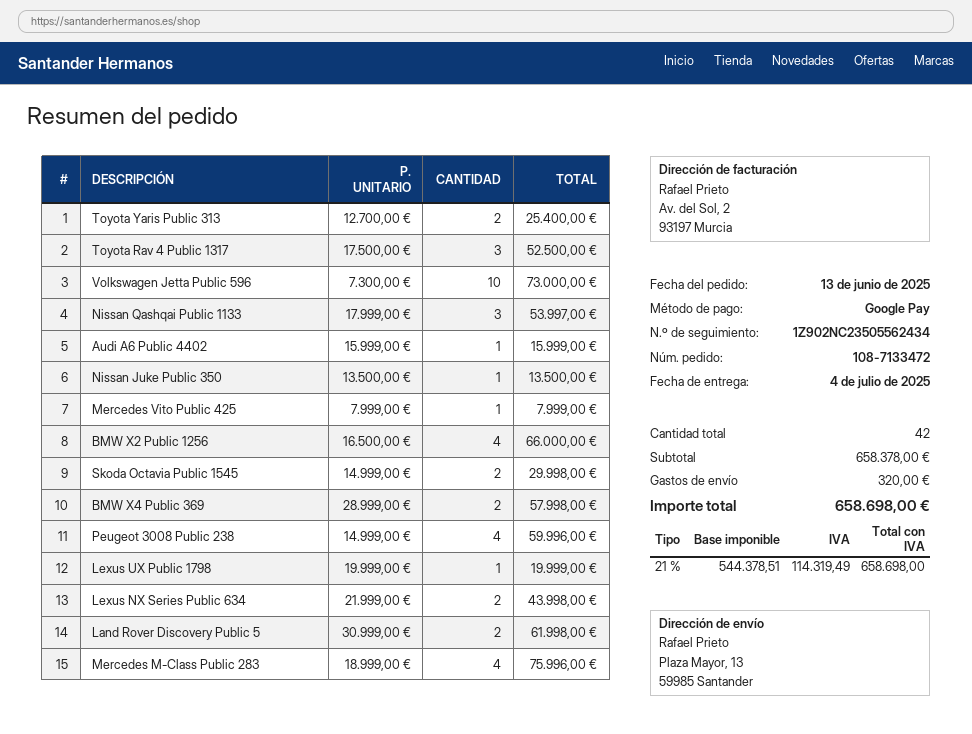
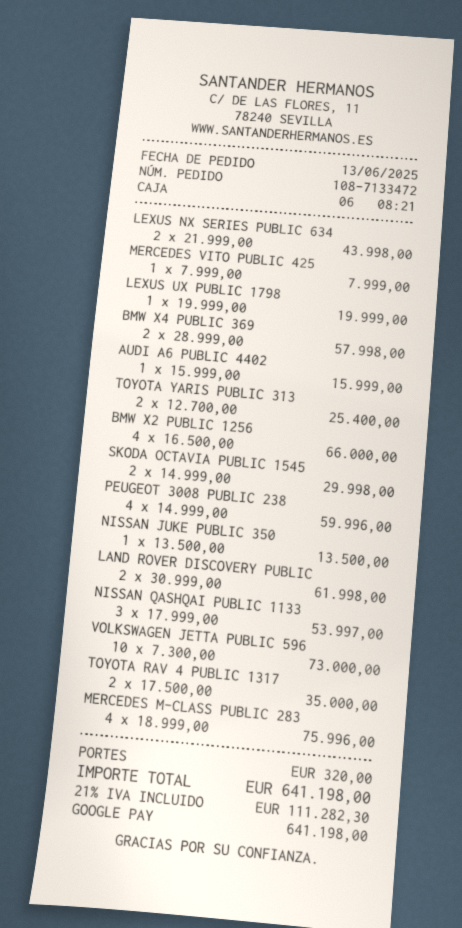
Toyota Rav 4 Public 1317: 3 x 17500.00 = 52500.00 -> 2 x 17500.00 = 35000.00
tax: 21% = 114319.49 -> 21% = 111282.30
total: 658698.00 -> 641198.00

